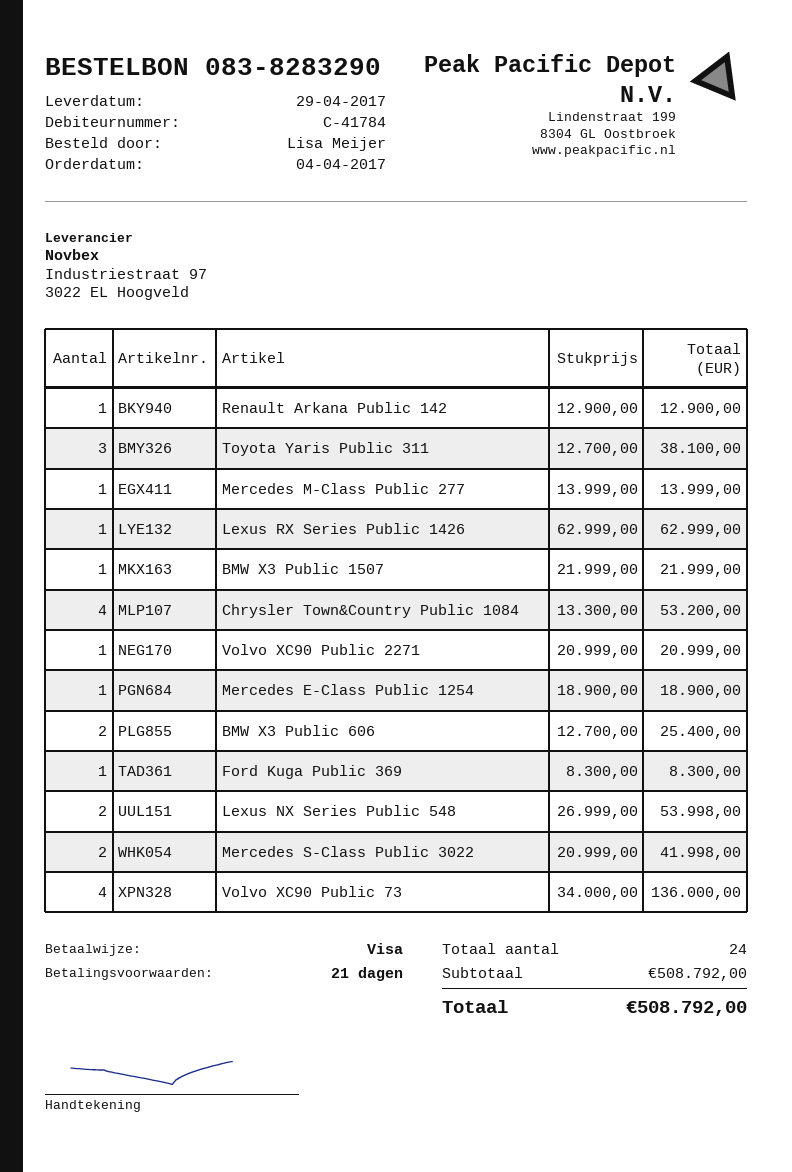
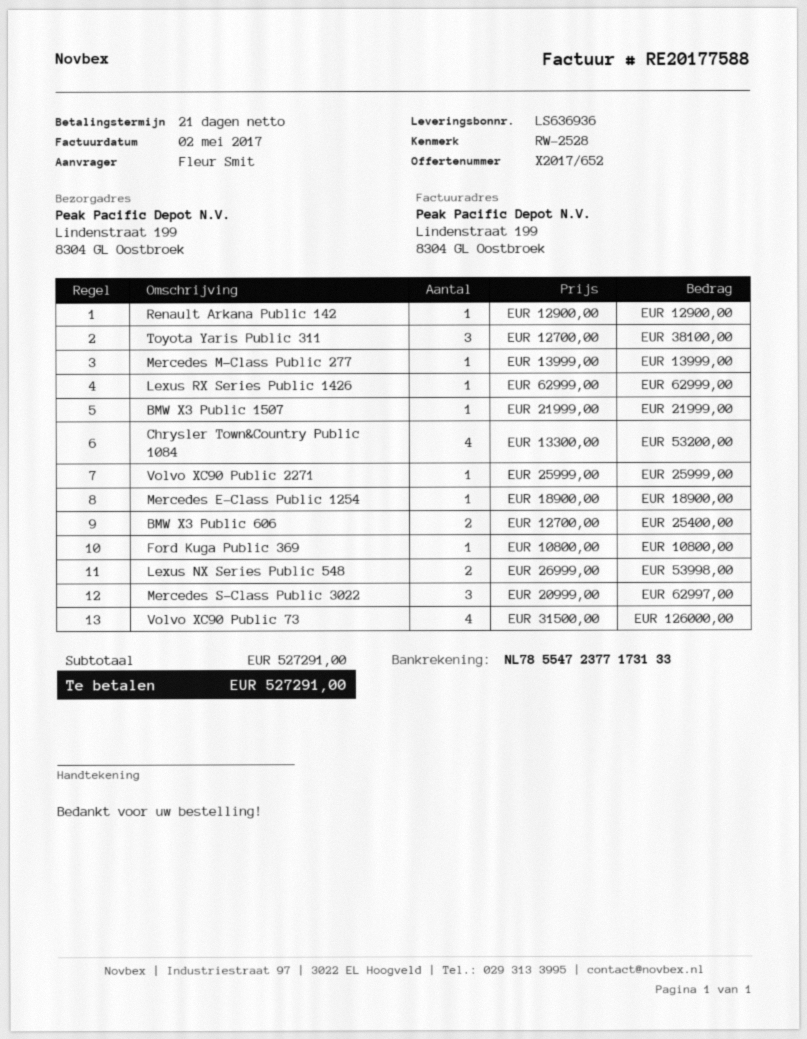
ordered by: Lisa Meijer -> Fleur Smit
Volvo XC90 Public 2271: 1 x 20999.00 = 20999.00 -> 1 x 25999.00 = 25999.00
Ford Kuga Public 369: 1 x 8300.00 = 8300.00 -> 1 x 10800.00 = 10800.00
Mercedes S-Class Public 3022: 2 x 20999.00 = 41998.00 -> 3 x 20999.00 = 62997.00
Volvo XC90 Public 73: 4 x 34000.00 = 136000.00 -> 4 x 31500.00 = 126000.00
subtotal: 508792.00 -> 527291.00
total: 508792.00 -> 527291.00

